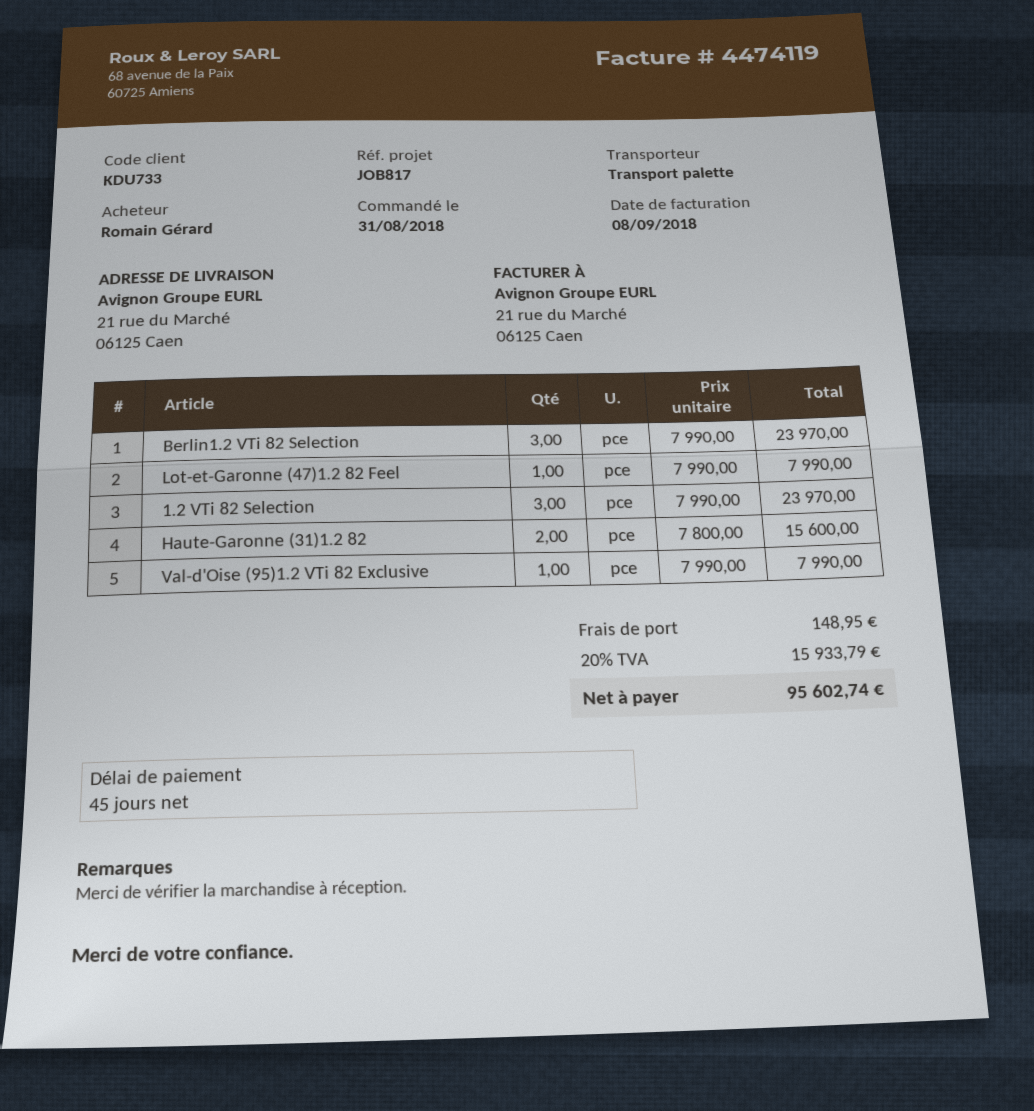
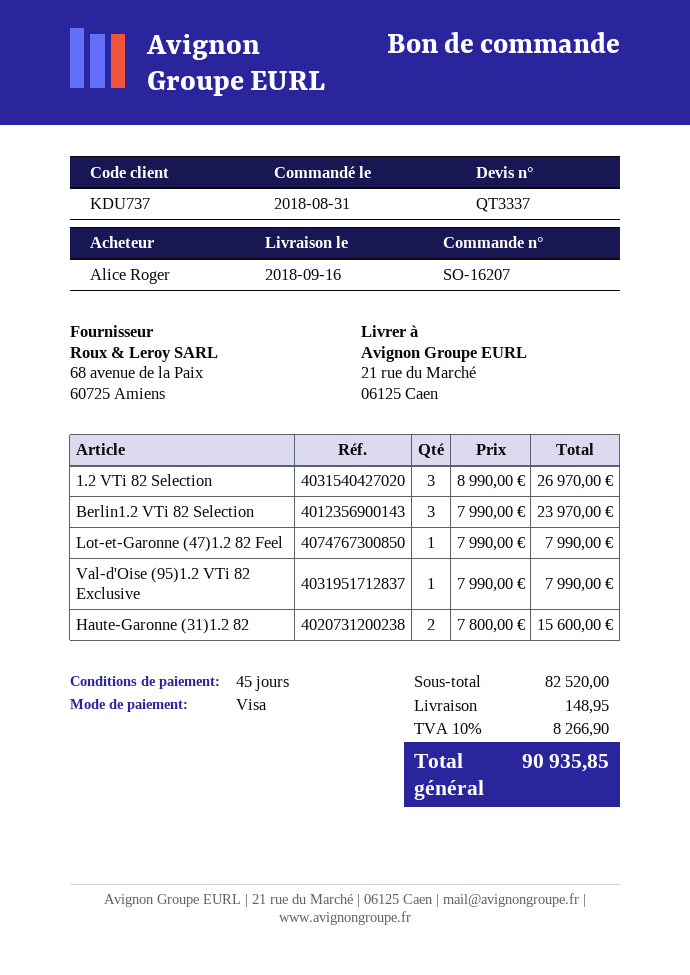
customer number: KDU733 -> KDU737
ordered by: Romain Gérard -> Alice Roger
1.2 VTi 82 Selection: 3 x 7990.00 = 23970.00 -> 3 x 8990.00 = 26970.00
tax: 20% = 15933.79 -> 10% = 8266.90
total: 95602.74 -> 90935.85

